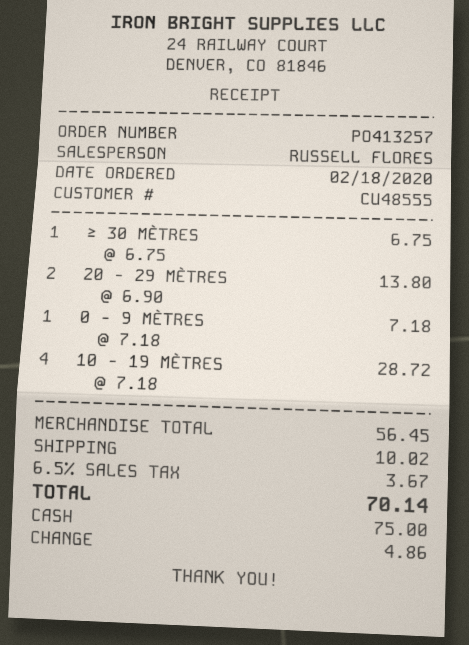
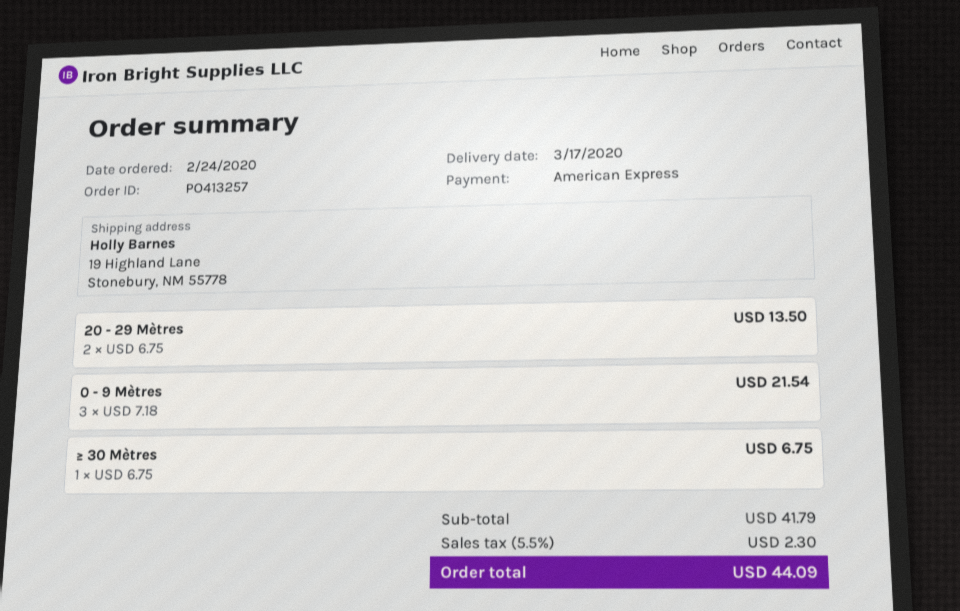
order date: 2020-02-18 -> 2020-02-24
payment method: cash -> American Express
20 - 29 MÈTRES: 2 x 6.90 = 13.80 -> 2 x 6.75 = 13.50
0 - 9 MÈTRES: 1 x 7.18 = 7.18 -> 3 x 7.18 = 21.54
10 - 19 MÈTRES: 4 x 7.18 = 28.72 -> none
subtotal: 56.45 -> 41.79
shipping: 10.02 -> none
tax: 6.5% = 3.67 -> 5.5% = 2.30
total: 70.14 -> 44.09

